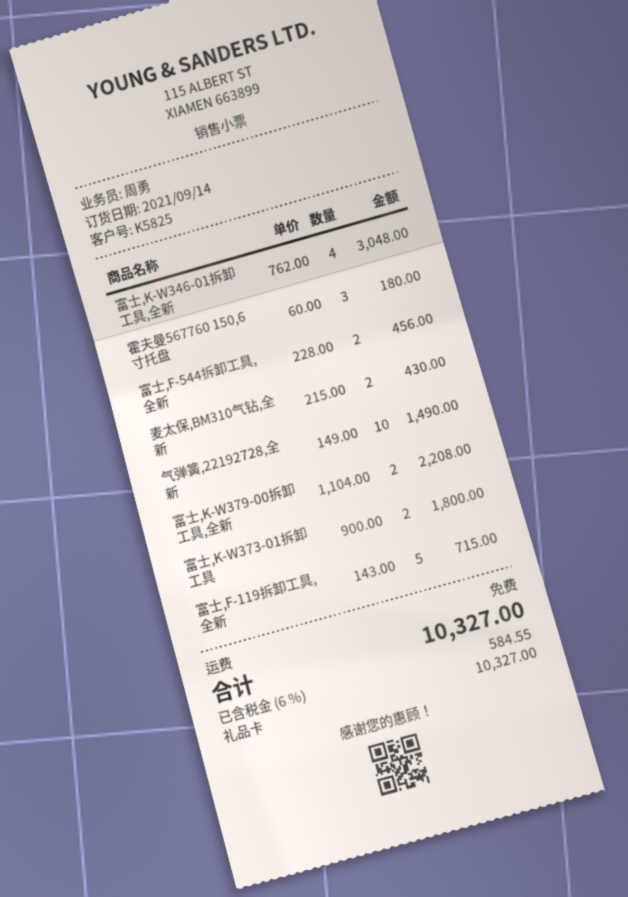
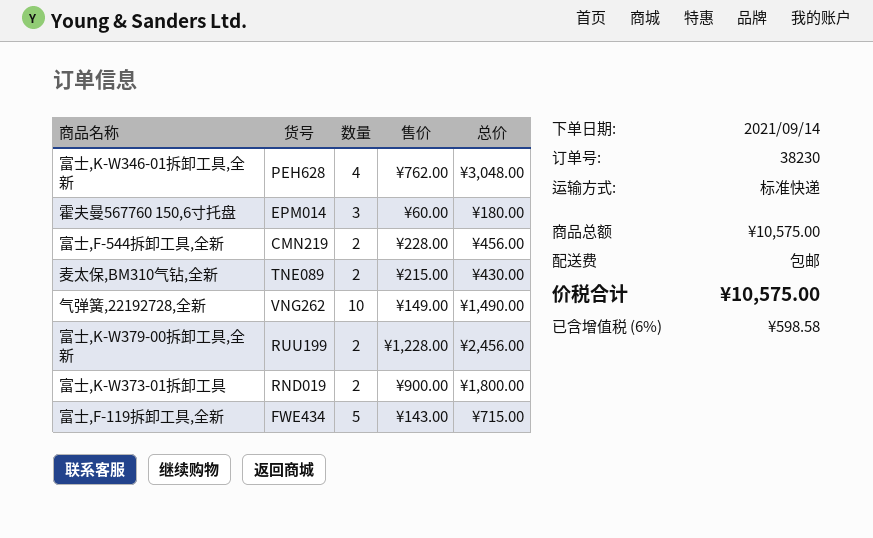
富士,K-W379-00拆卸工具,全新: 2 x 1104.00 = 2208.00 -> 2 x 1228.00 = 2456.00
tax: 6% = 584.55 -> 6% = 598.58
total: 10327.00 -> 10575.00

